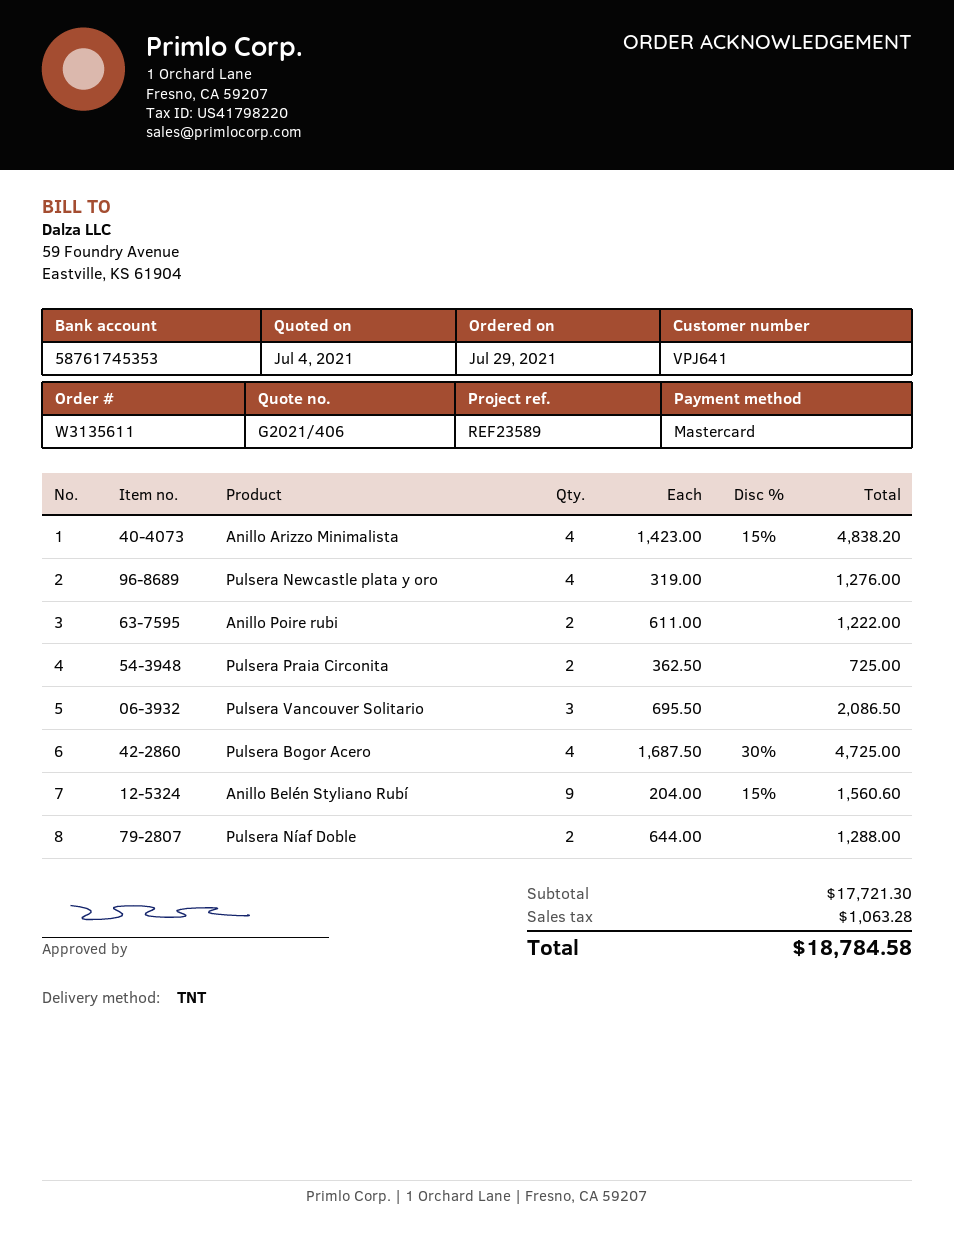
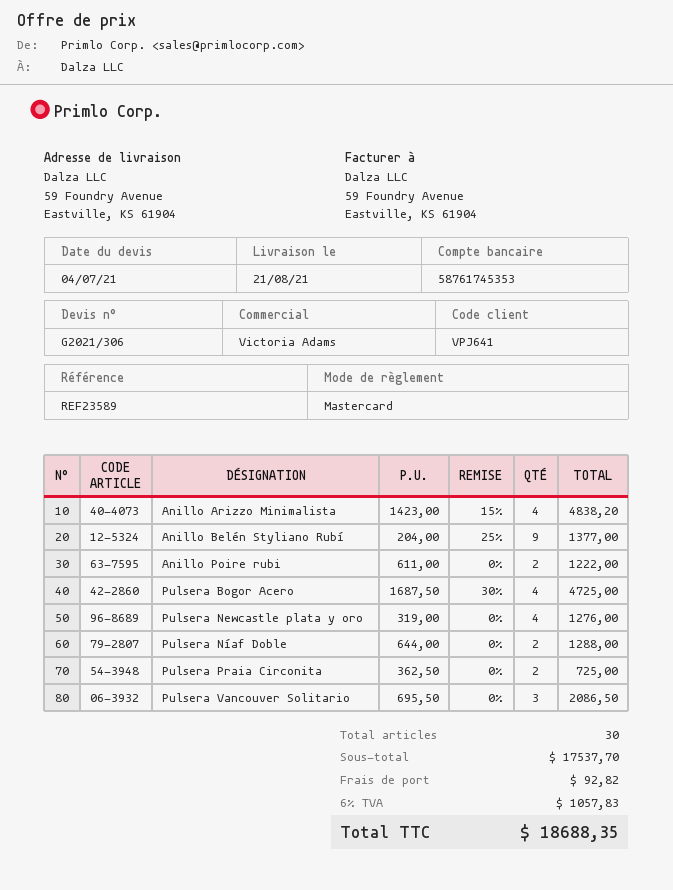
quote number: G2021/406 -> G2021/306
Anillo Belén Styliano Rubí: 9 x 204.00 - 15% = 1560.60 -> 9 x 204.00 - 25% = 1377.00
subtotal: 17721.30 -> 17537.70
shipping: none -> 92.82
tax: 1063.28 -> 1057.83
total: 18784.58 -> 18688.35

